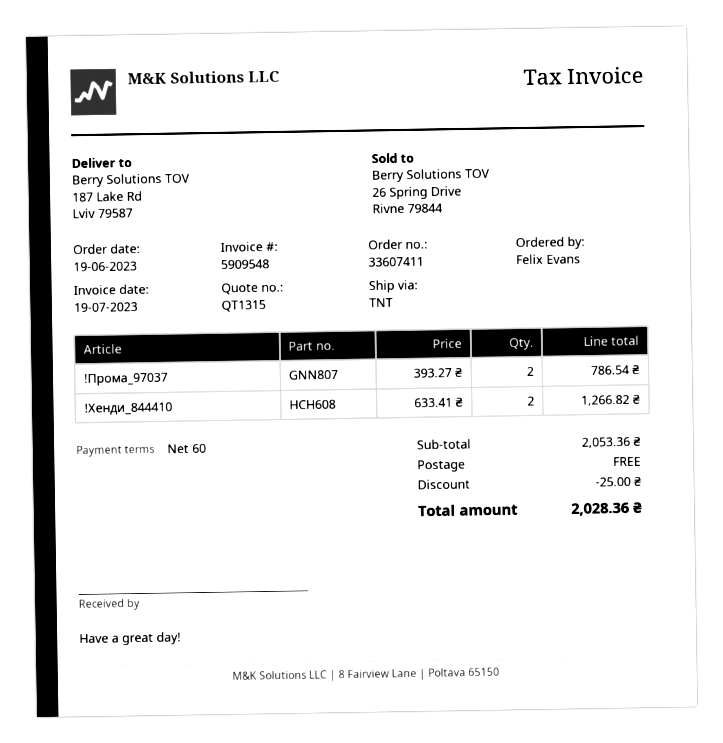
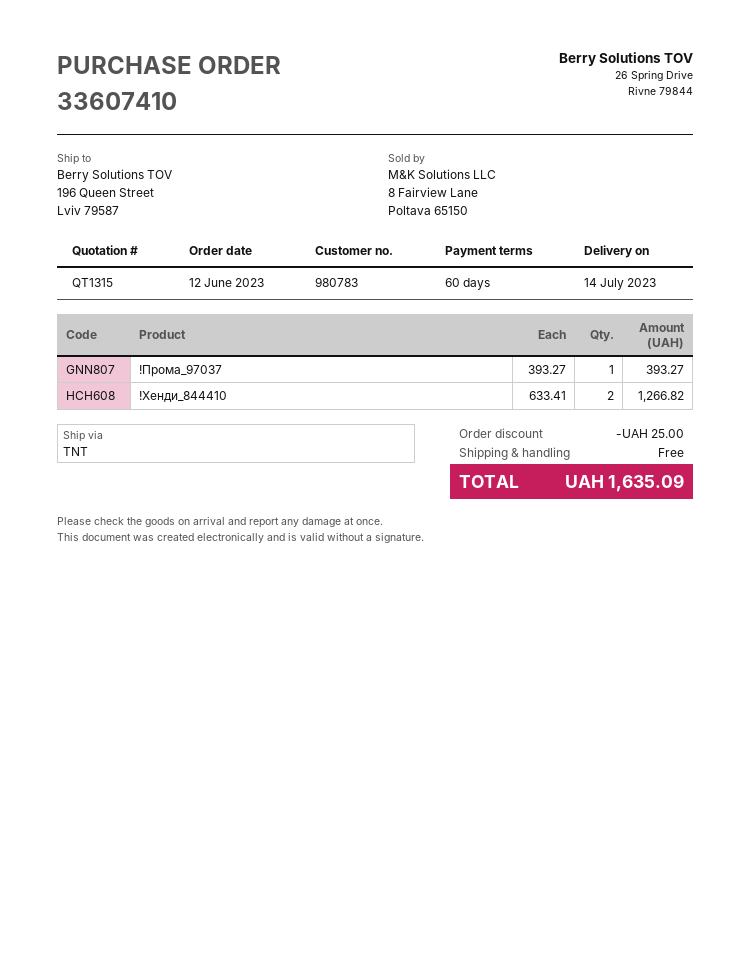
order number: 33607411 -> 33607410
order date: 2023-06-19 -> 2023-06-12
ship to: 187 Lake Rd, Lviv 79587 -> 196 Queen Street, Lviv 79587
!Прома_97037: 2 x 393.27 = 786.54 -> 1 x 393.27 = 393.27
total: 2028.36 -> 1635.09

